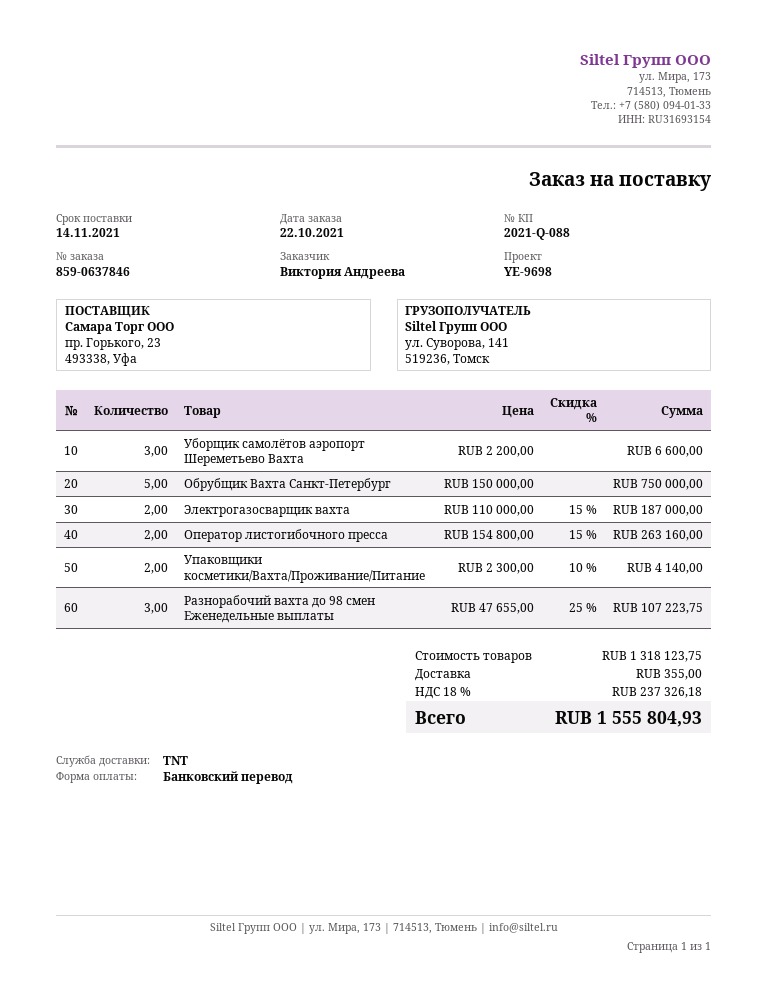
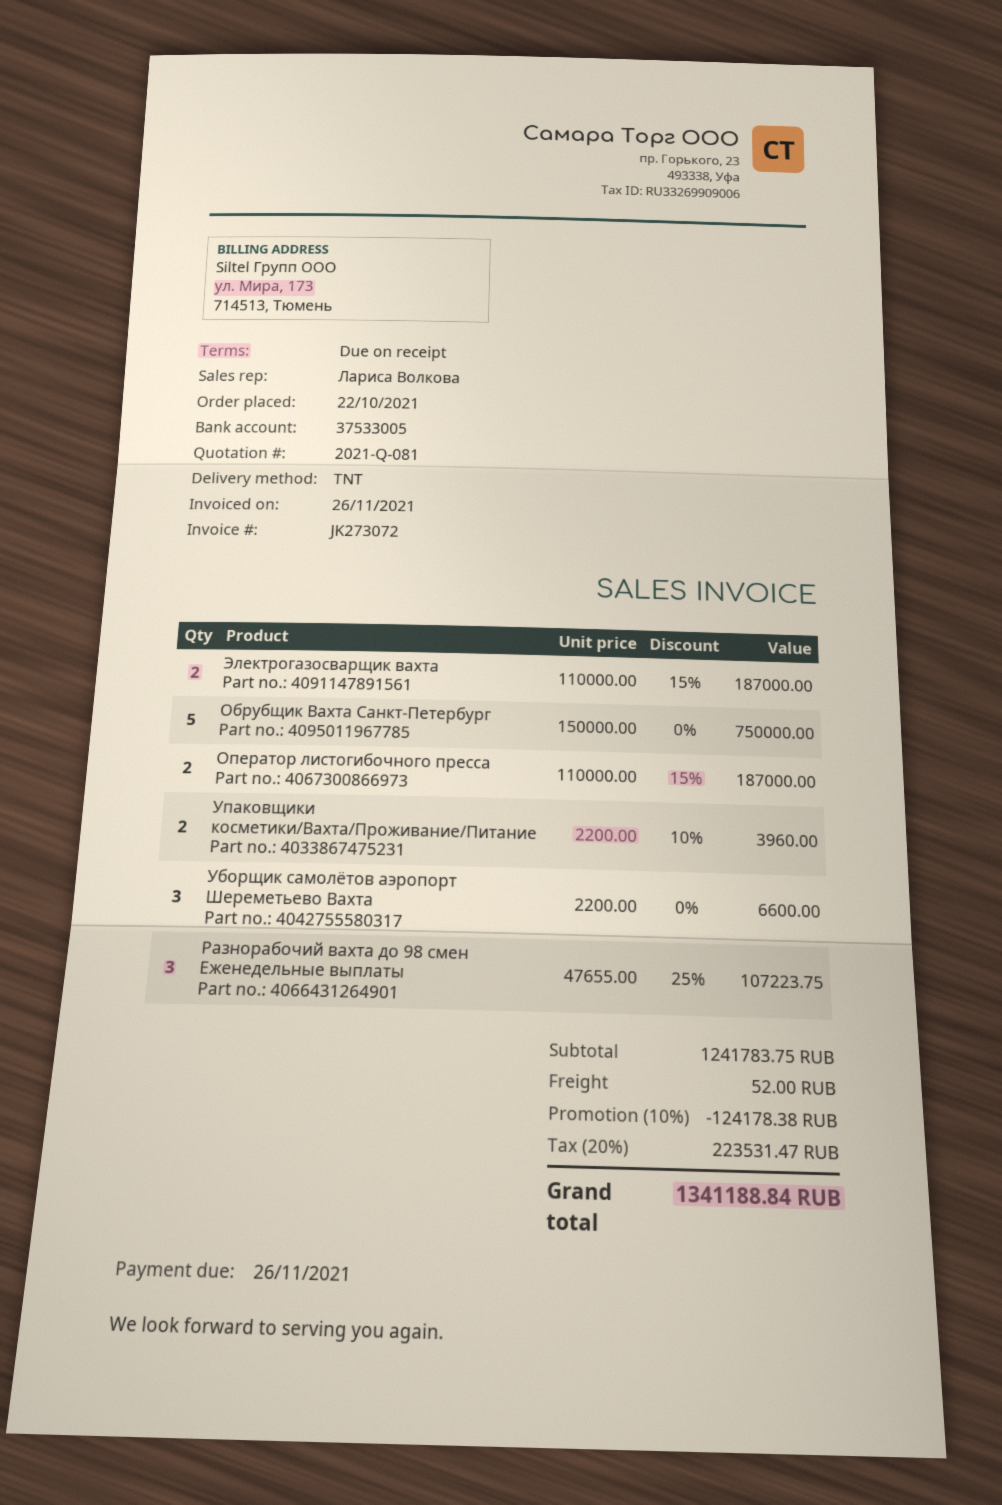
quote number: 2021-Q-088 -> 2021-Q-081
Оператор листогибочного пресса: 2 x 154800.00 - 15% = 263160.00 -> 2 x 110000.00 - 15% = 187000.00
Упаковщики косметики/Вахта/Проживание/Питание: 2 x 2300.00 - 10% = 4140.00 -> 2 x 2200.00 - 10% = 3960.00
subtotal: 1318123.75 -> 1241783.75
discount: none -> 10% = 124178.38
shipping: 355.00 -> 52.00
tax: 18% = 237326.18 -> 20% = 223531.47
total: 1555804.93 -> 1341188.84

